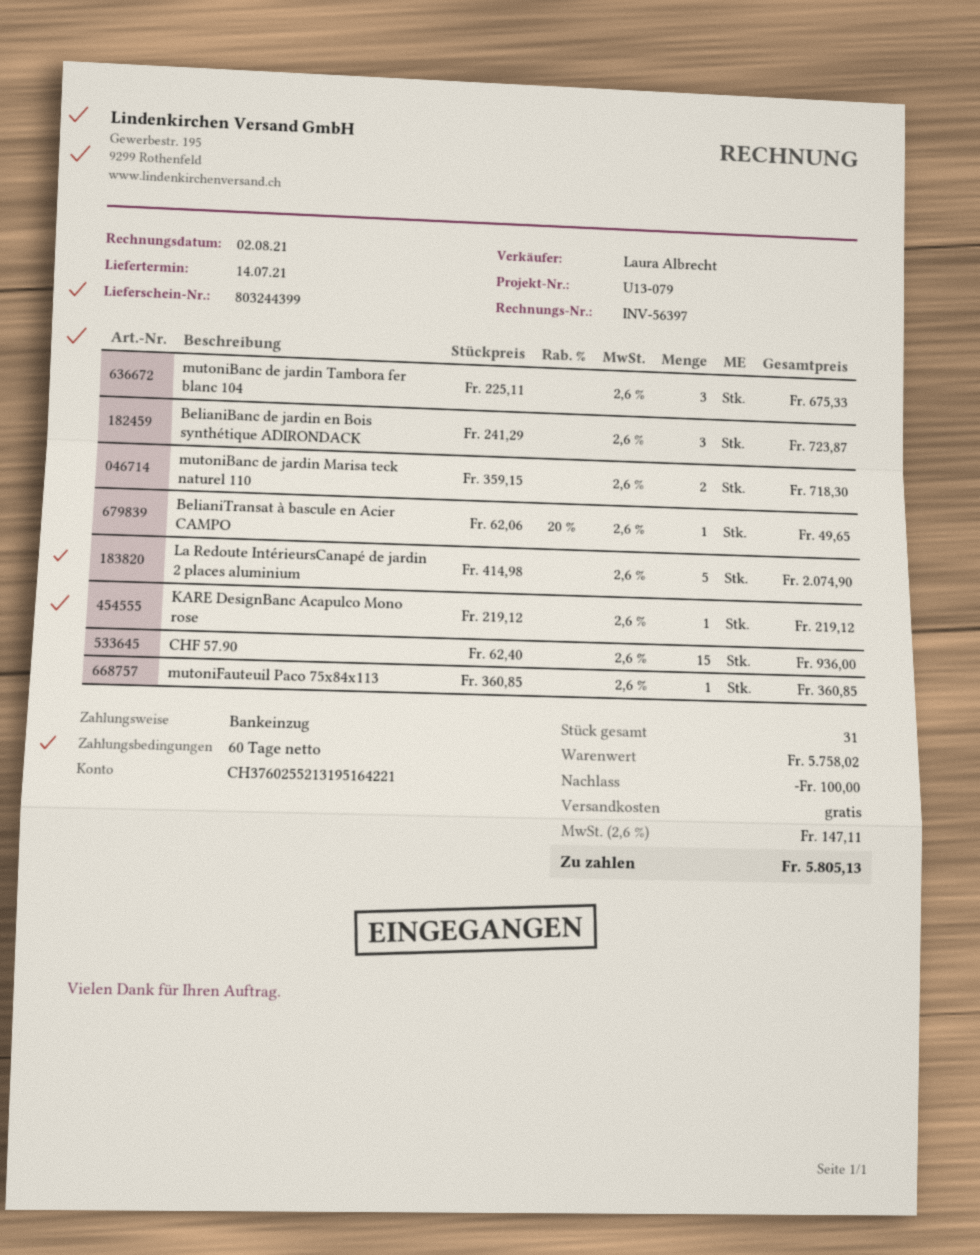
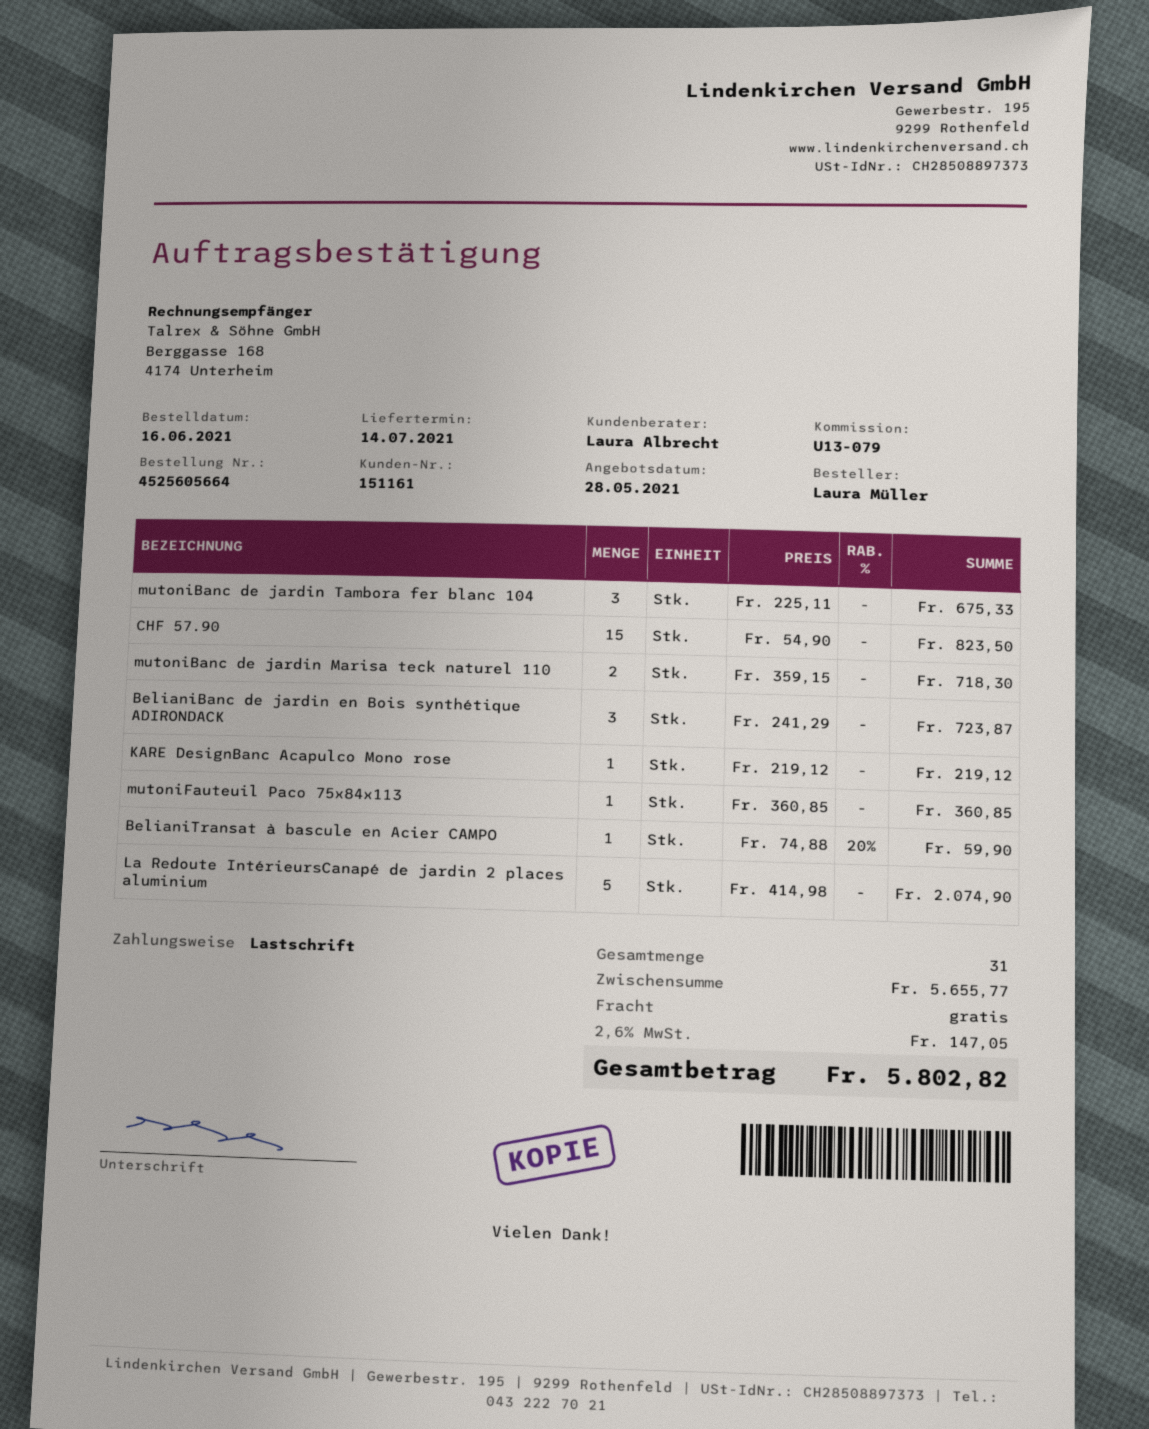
BelianiTransat à bascule en Acier CAMPO: 1 x 62.06 - 20% = 49.65 -> 1 x 74.88 - 20% = 59.90
CHF 57.90: 15 x 62.40 = 936.00 -> 15 x 54.90 = 823.50
subtotal: 5758.02 -> 5655.77
discount: 100.00 -> none
tax: 2.6% = 147.11 -> 2.6% = 147.05
total: 5805.13 -> 5802.82

